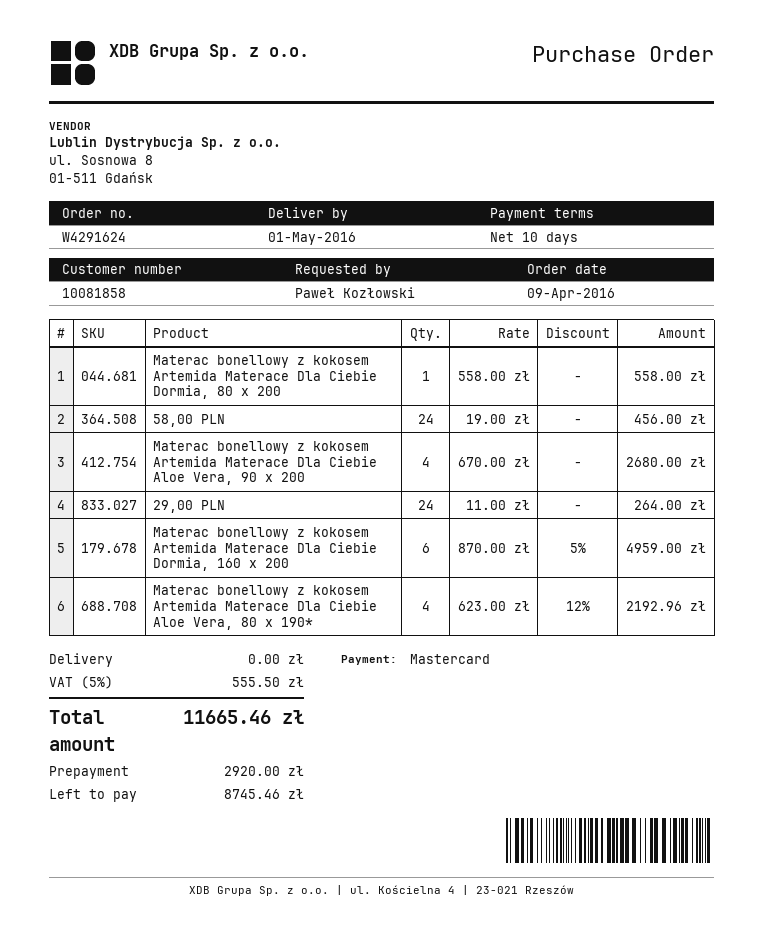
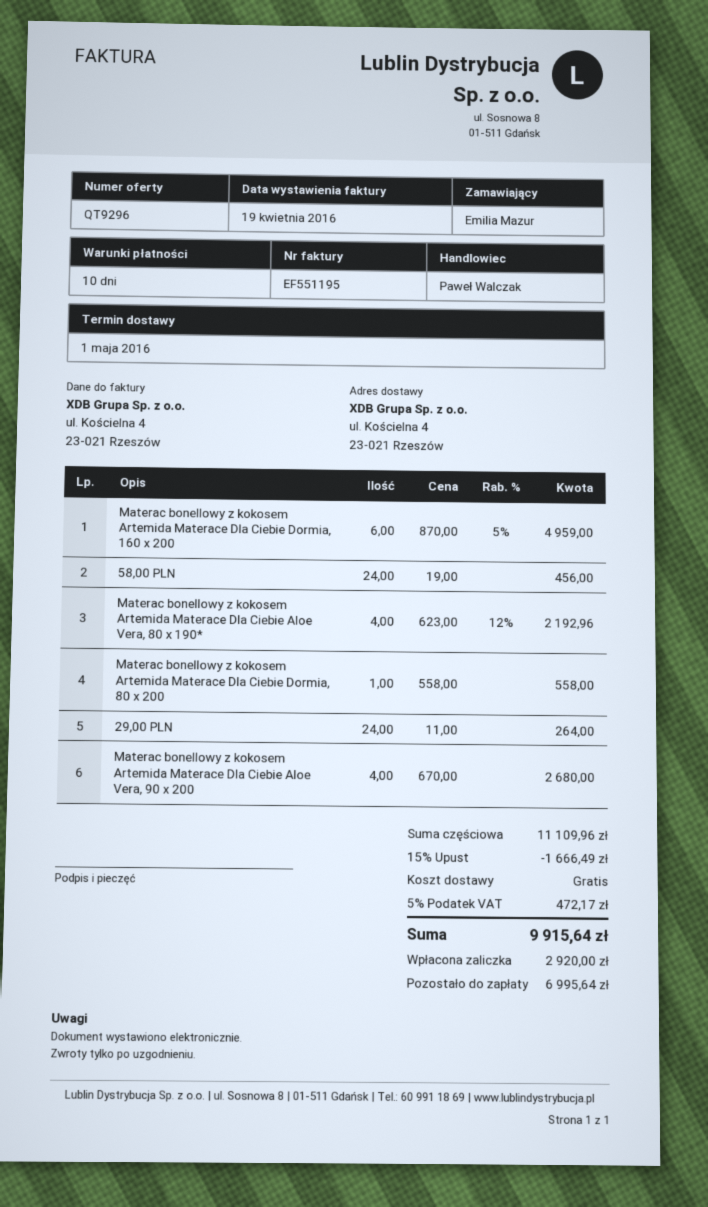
ordered by: Paweł Kozłowski -> Emilia Mazur
discount: none -> 15% = 1666.49
tax: 5% = 555.50 -> 5% = 472.17
total: 11665.46 -> 9915.64
balance: 8745.46 -> 6995.64

